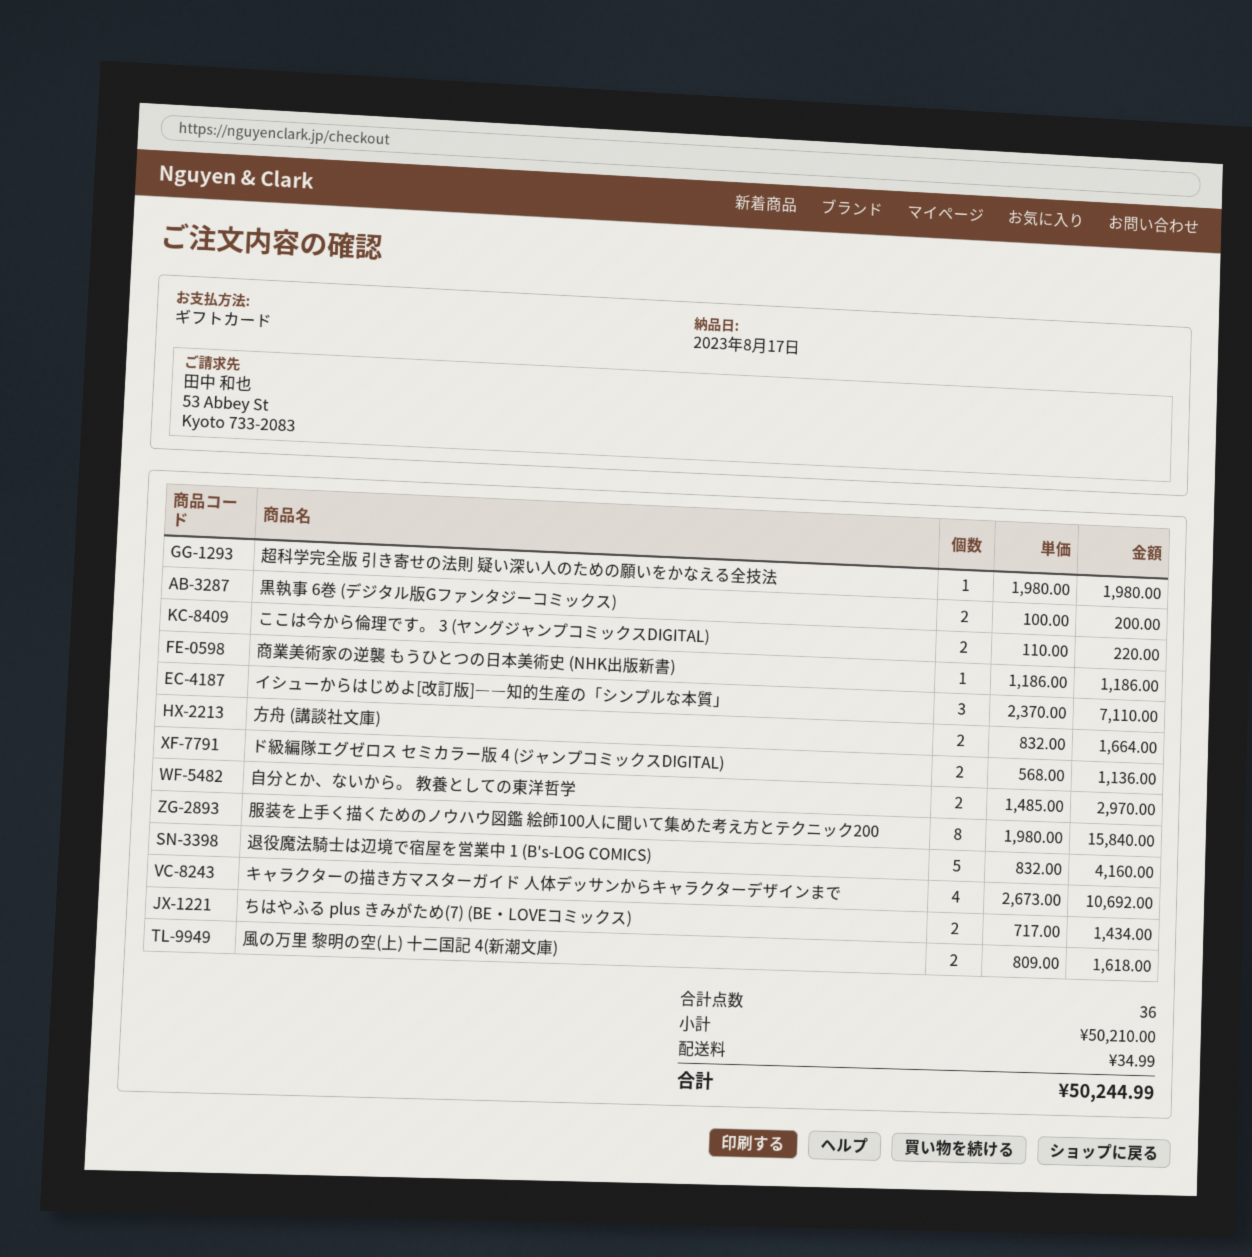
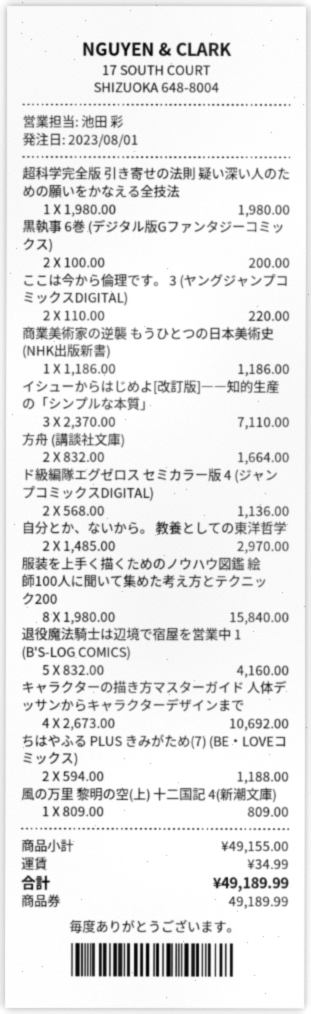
ちはやふる plus きみがため(7) (BE・LOVEコミックス): 2 x 717.00 = 1434.00 -> 2 x 594.00 = 1188.00
風の万里 黎明の空(上) 十二国記 4(新潮文庫): 2 x 809.00 = 1618.00 -> 1 x 809.00 = 809.00
subtotal: 50210.00 -> 49155.00
total: 50244.99 -> 49189.99

